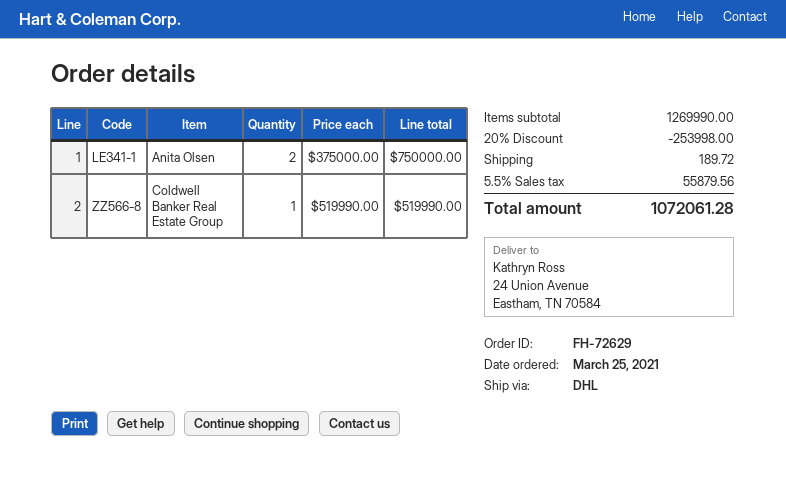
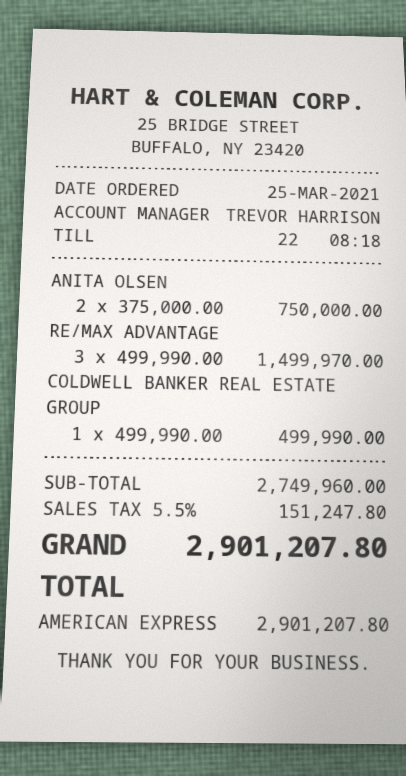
Coldwell Banker Real Estate Group: 1 x 519990.00 = 519990.00 -> 1 x 499990.00 = 499990.00
RE/MAX ADVANTAGE: none -> 3 x 499990.00 = 1499970.00
subtotal: 1269990.00 -> 2749960.00
discount: 20% = 253998.00 -> none
shipping: 189.72 -> none
tax: 5.5% = 55879.56 -> 5.5% = 151247.80
total: 1072061.28 -> 2901207.80

